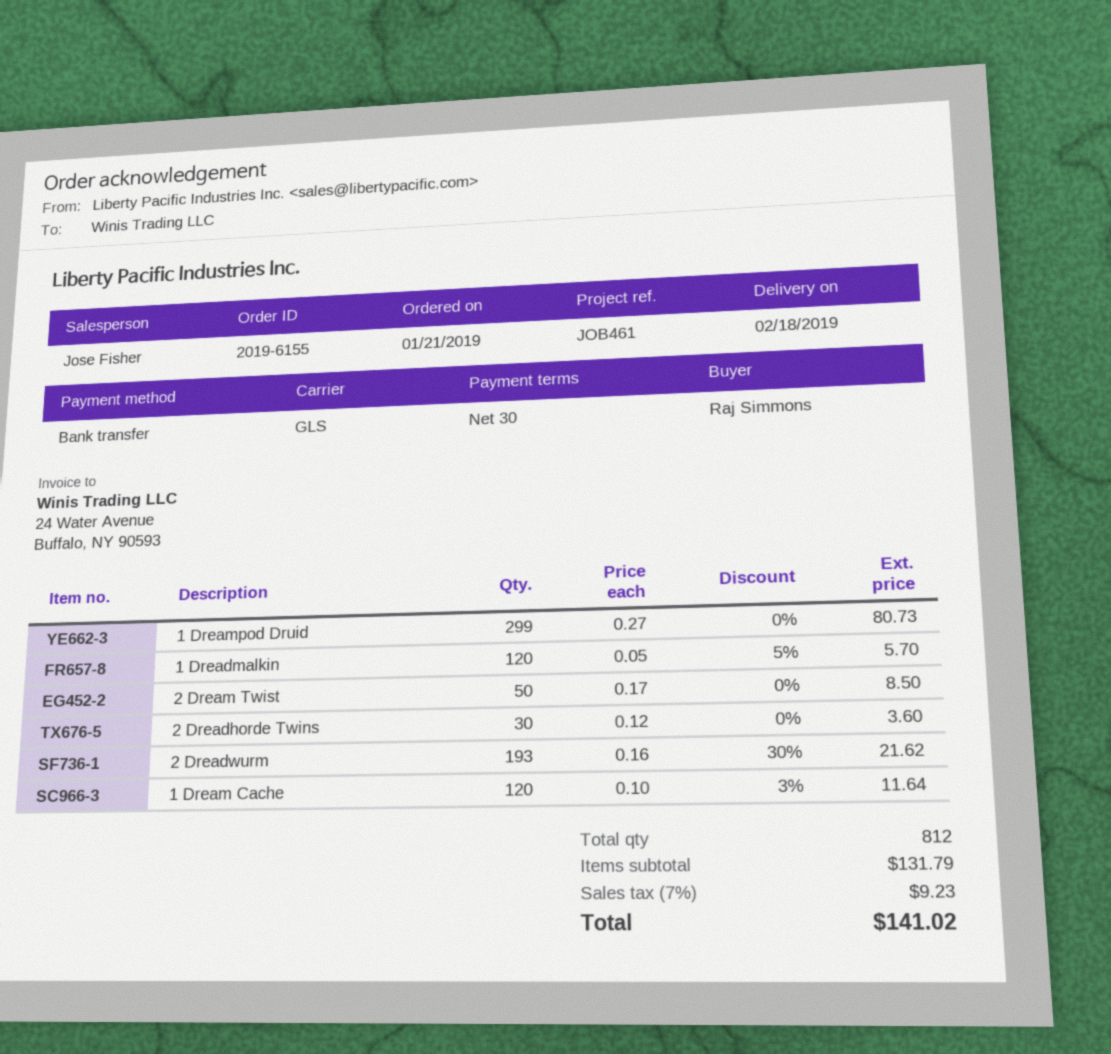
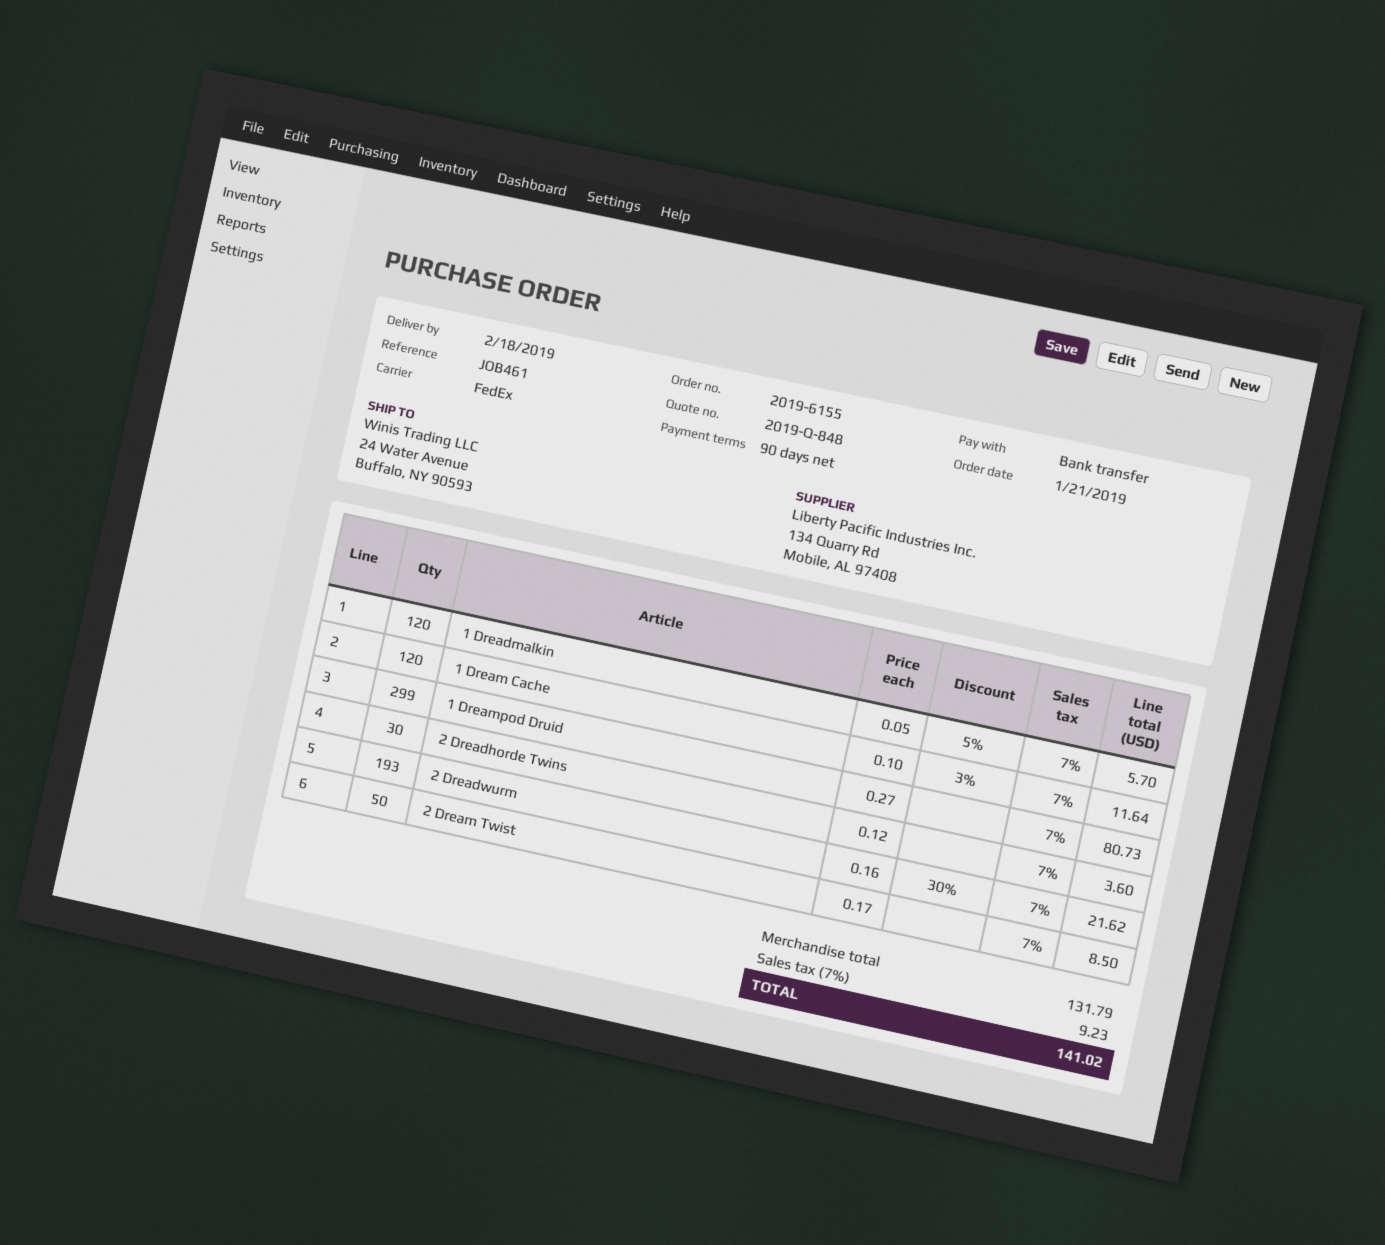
payment terms: 30 days -> 90 days
shipping method: GLS -> FedEx

